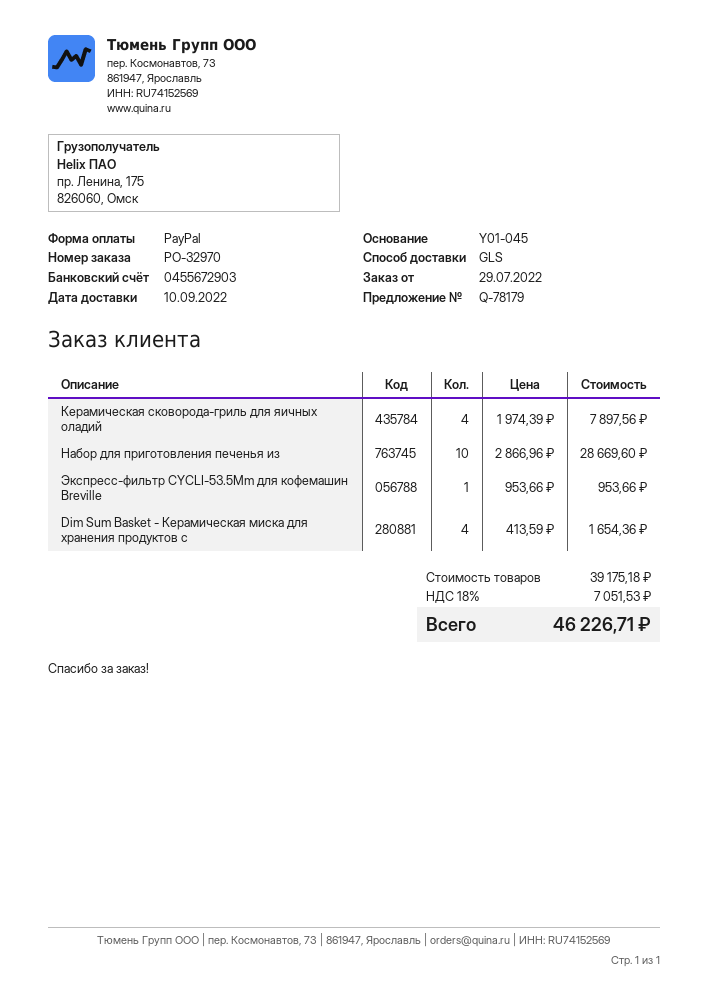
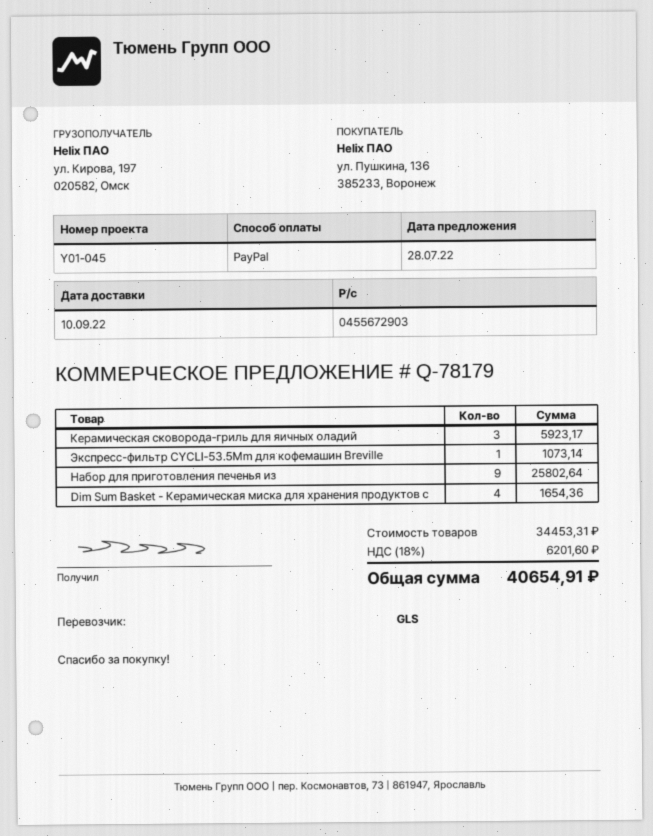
ship to: пр. Ленина, 175, 826060, Омск -> ул. Кирова, 197, 020582, Омск
Керамическая сковорода-гриль для яичных оладий: 4 for 7897.56 -> 3 for 5923.17
Набор для приготовления печенья из: 10 for 28669.60 -> 9 for 25802.64
Экспресс-фильтр CYCLI-53.5Mm для кофемашин Breville: 1 for 953.66 -> 1 for 1073.14
subtotal: 39175.18 -> 34453.31
tax: 18% = 7051.53 -> 18% = 6201.60
total: 46226.71 -> 40654.91

